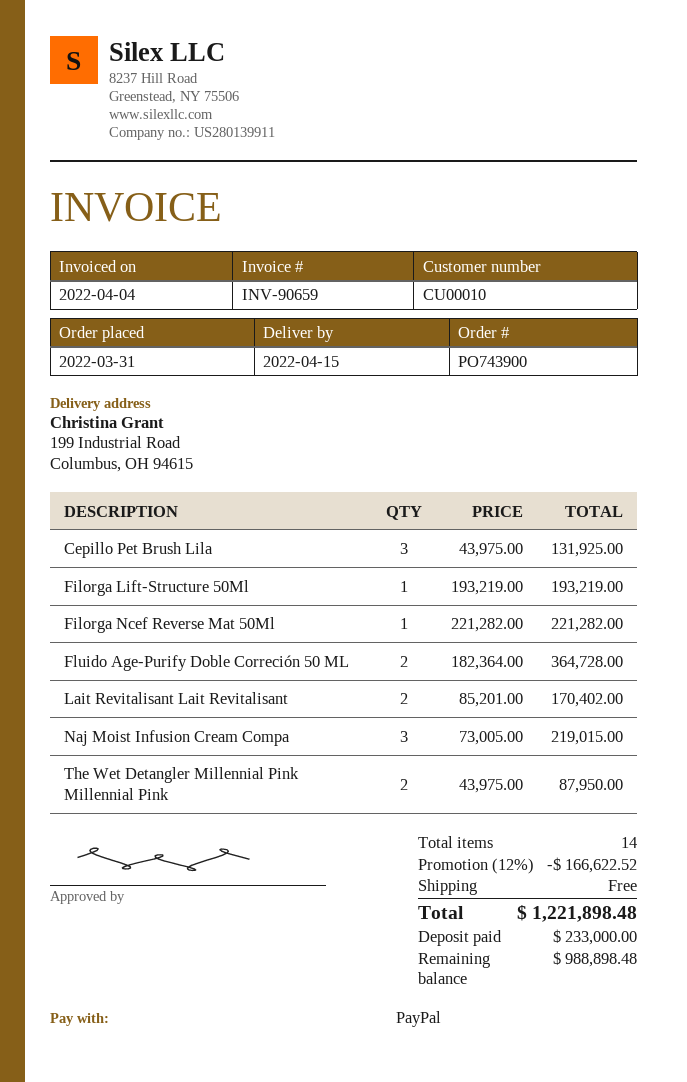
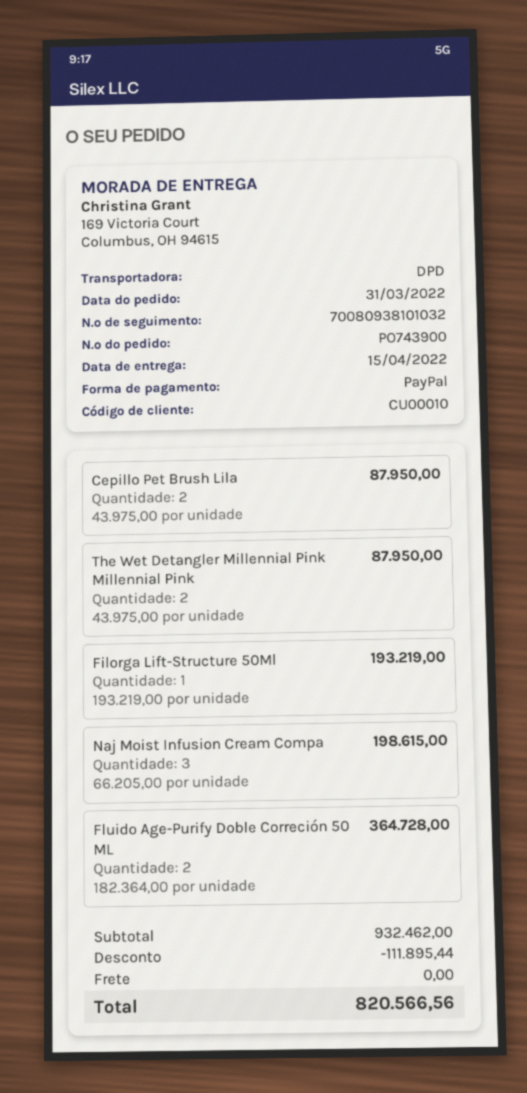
ship to: 199 Industrial Road, Columbus, OH 94615 -> 169 Victoria Court, Columbus, OH 94615
Cepillo Pet Brush Lila: 3 x 43975.00 = 131925.00 -> 2 x 43975.00 = 87950.00
Filorga Ncef Reverse Mat 50Ml: 1 x 221282.00 = 221282.00 -> none
Lait Revitalisant Lait Revitalisant: 2 x 85201.00 = 170402.00 -> none
Naj Moist Infusion Cream Compa: 3 x 73005.00 = 219015.00 -> 3 x 66205.00 = 198615.00
discount: 166622.52 -> 111895.44
total: 1221898.48 -> 820566.56

